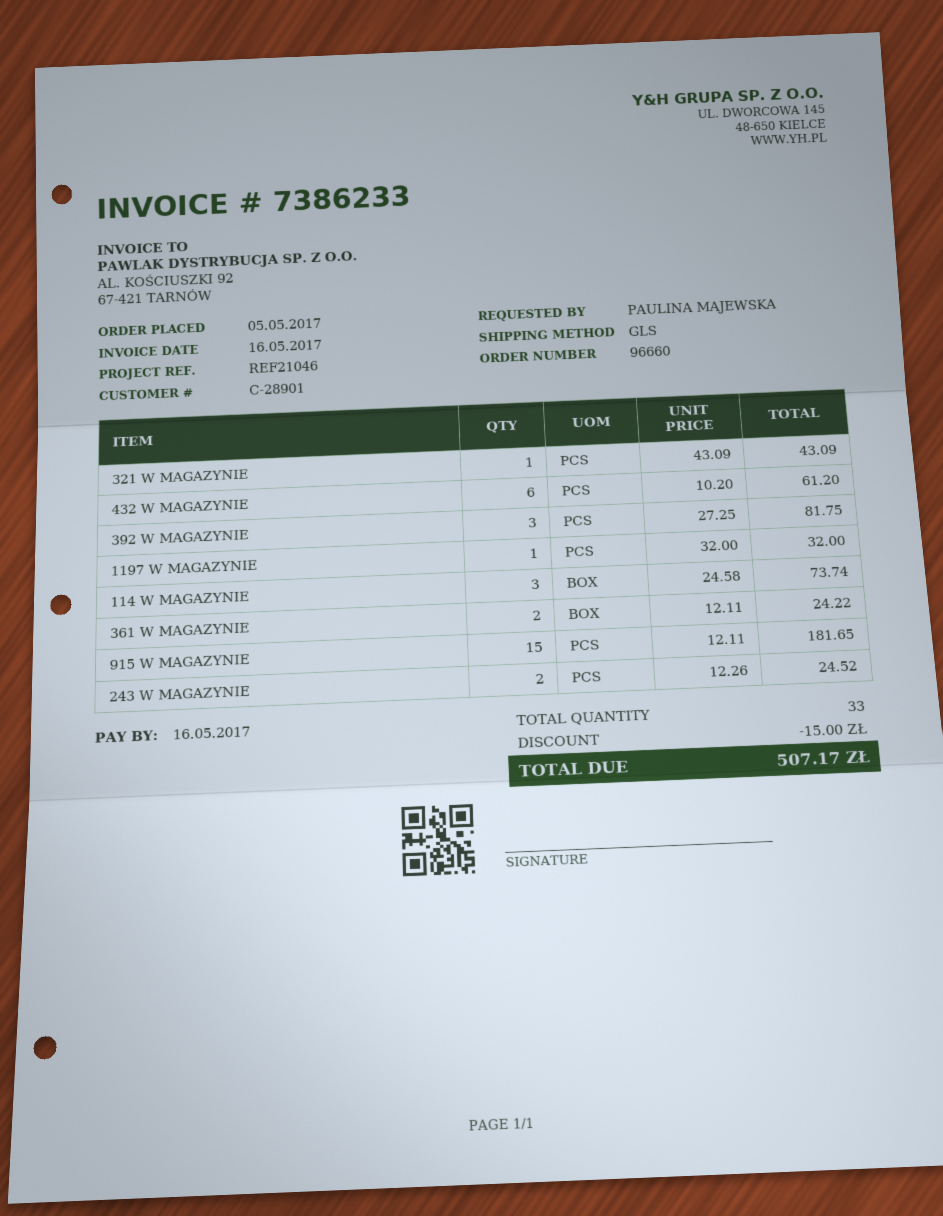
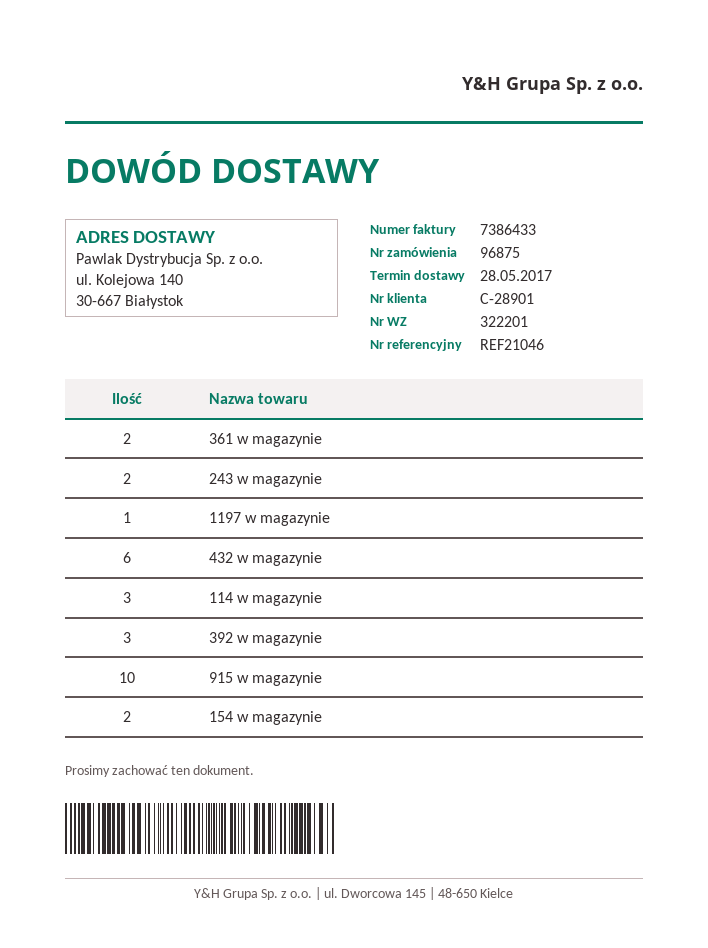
order number: 96660 -> 96875
invoice number: 7386233 -> 7386433
321 W MAGAZYNIE: 1 -> none
915 W MAGAZYNIE: 15 -> 10
154 w magazynie: none -> 2

